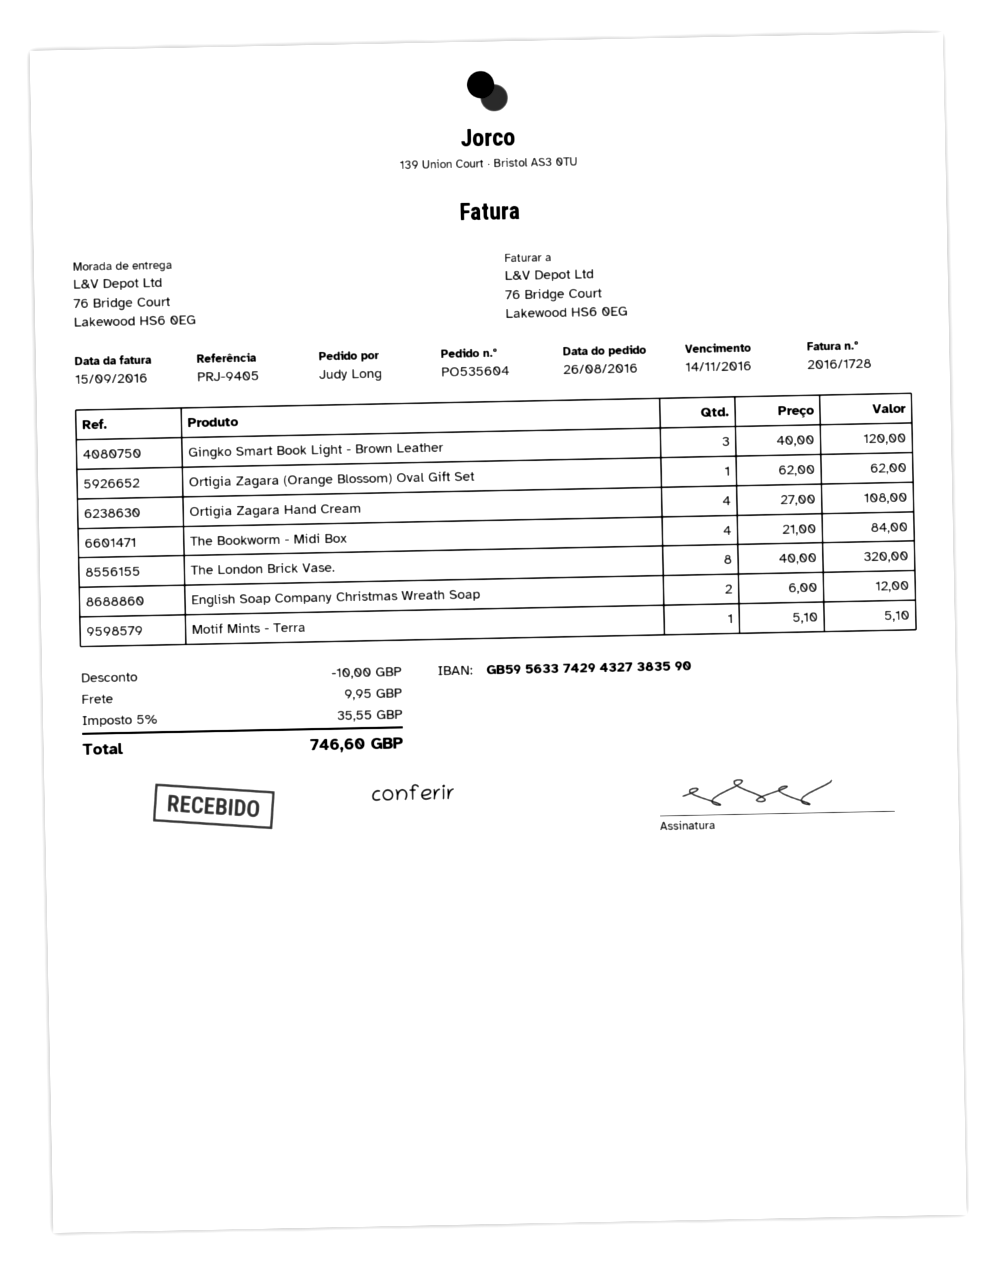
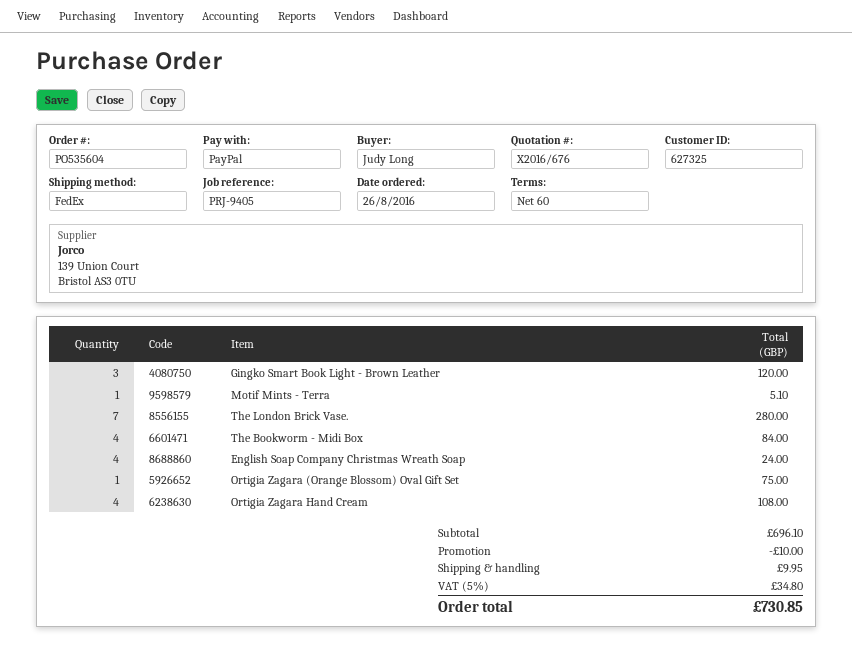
Ortigia Zagara (Orange Blossom) Oval Gift Set: 1 for 62.00 -> 1 for 75.00
The London Brick Vase.: 8 for 320.00 -> 7 for 280.00
English Soap Company Christmas Wreath Soap: 2 for 12.00 -> 4 for 24.00
tax: 5% = 35.55 -> 5% = 34.80
total: 746.60 -> 730.85

